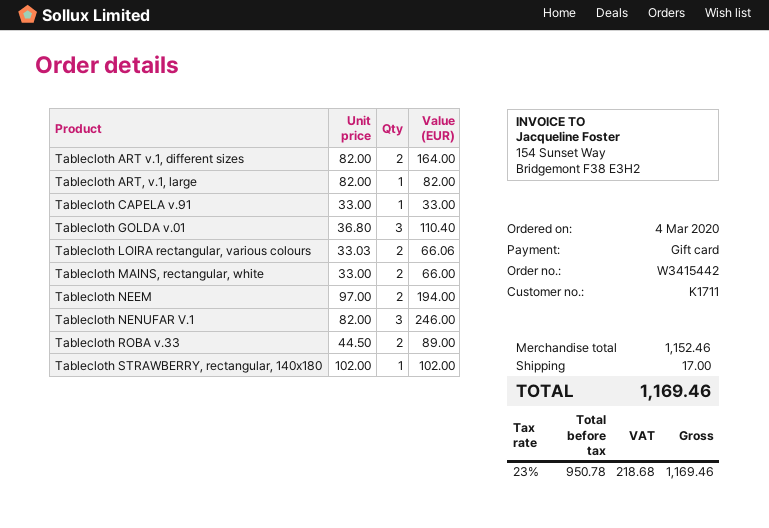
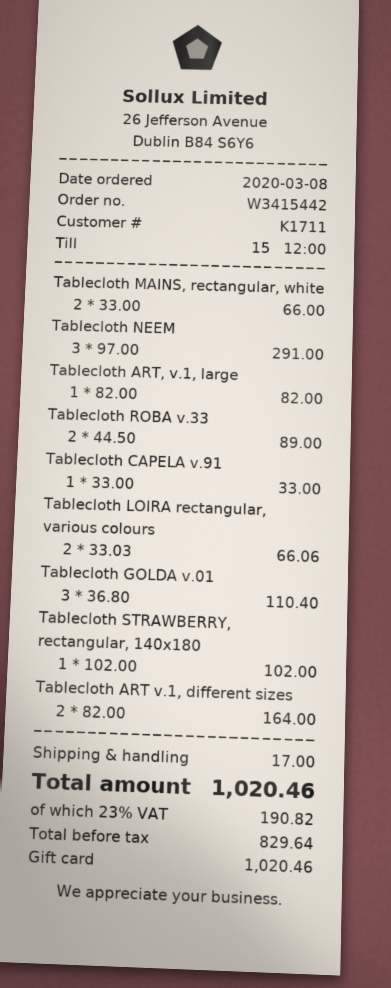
order date: 2020-03-04 -> 2020-03-08
Tablecloth NEEM: 2 x 97.00 = 194.00 -> 3 x 97.00 = 291.00
Tablecloth NENUFAR V.1: 3 x 82.00 = 246.00 -> none
net: 950.78 -> 829.64
tax: 23% = 218.68 -> 23% = 190.82
total: 1169.46 -> 1020.46

